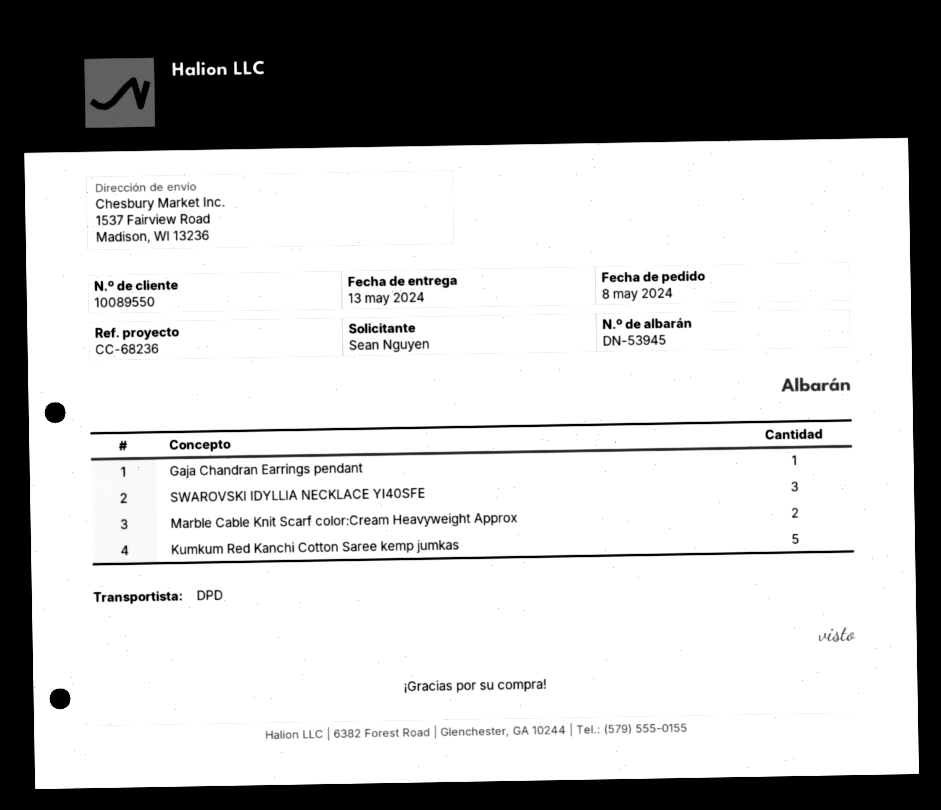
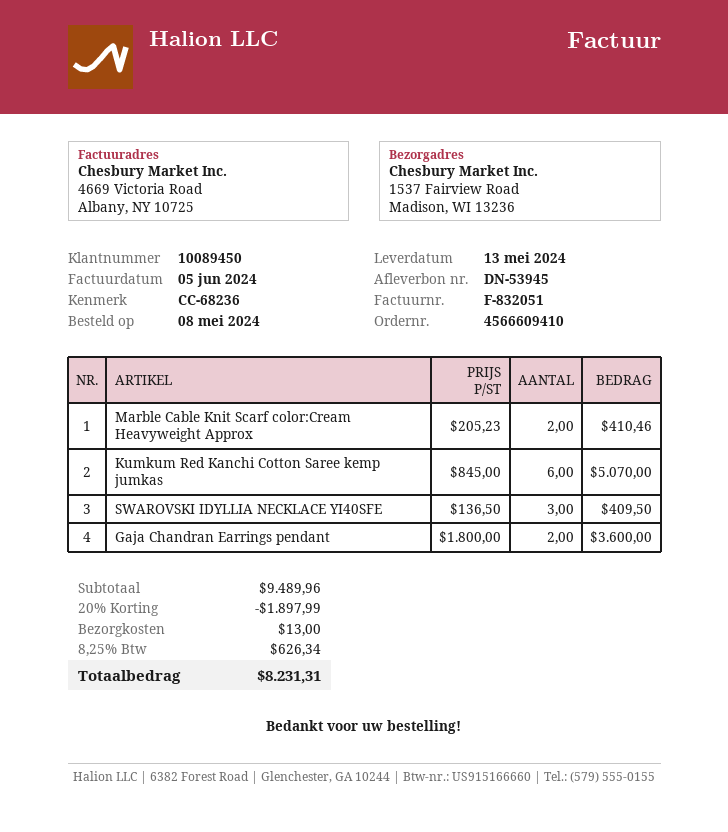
customer number: 10089550 -> 10089450
Gaja Chandran Earrings pendant: 1 -> 2
Kumkum Red Kanchi Cotton Saree kemp jumkas: 5 -> 6

